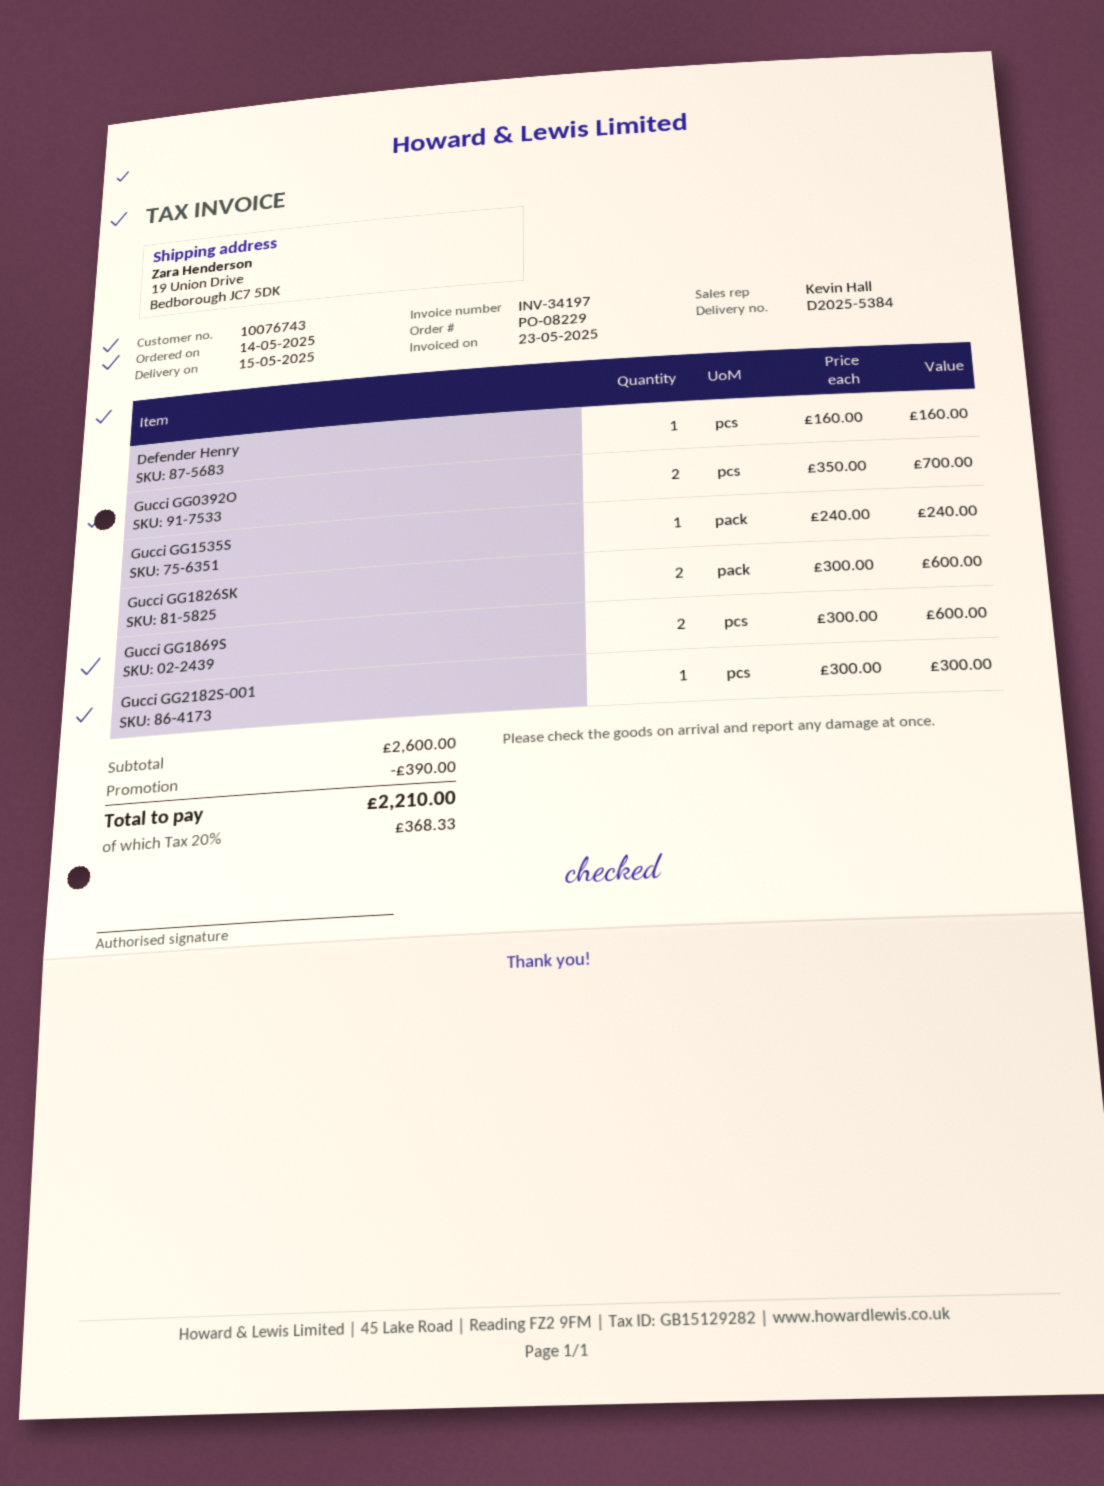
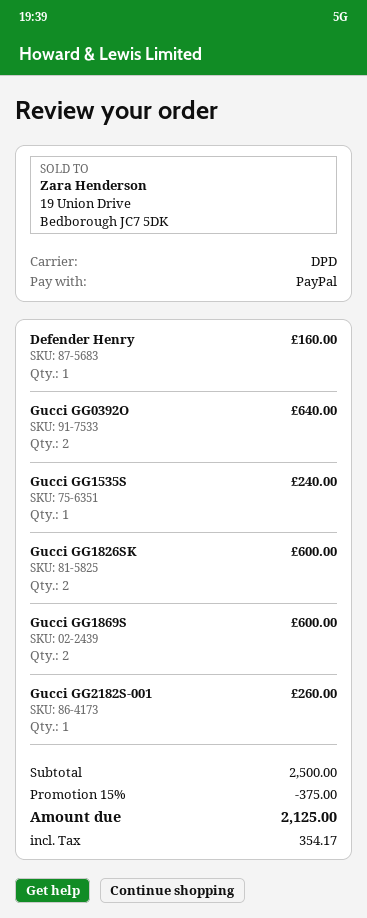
Gucci GG0392O: 2 for 700.00 -> 2 for 640.00
Gucci GG2182S-001: 1 for 300.00 -> 1 for 260.00
subtotal: 2600.00 -> 2500.00
discount: 390.00 -> 375.00
tax: 368.33 -> 354.17
total: 2210.00 -> 2125.00

